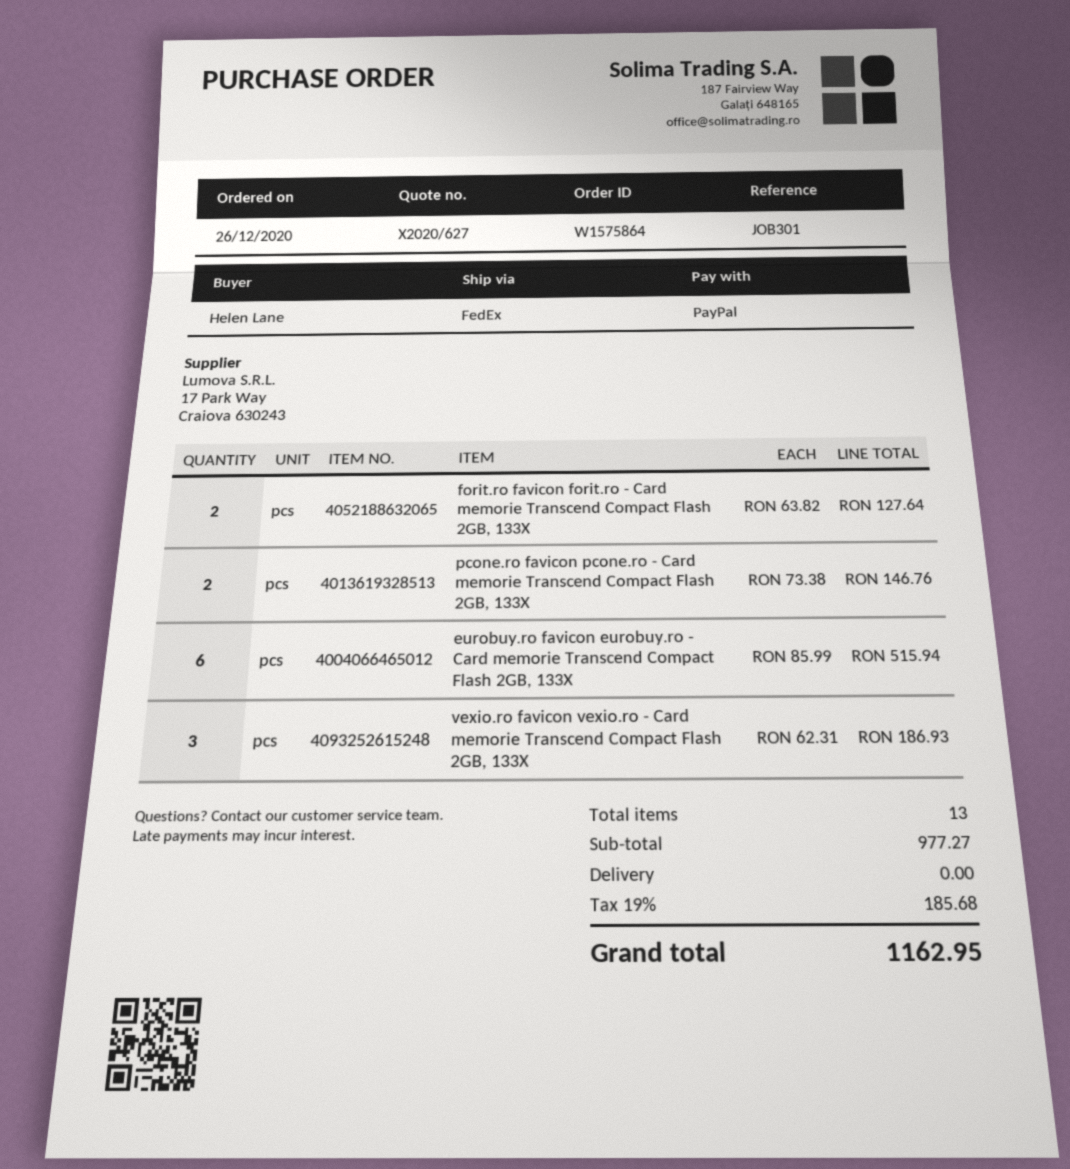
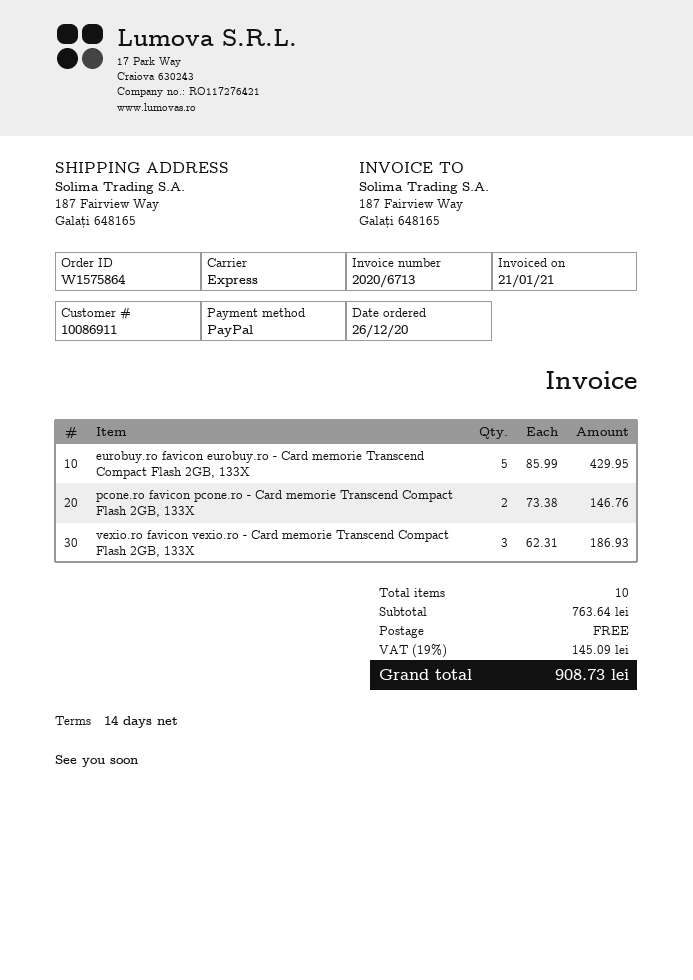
shipping method: FedEx -> express
forit.ro favicon forit.ro - Card memorie Transcend Compact Flash 2GB, 133X: 2 x 63.82 = 127.64 -> none
eurobuy.ro favicon eurobuy.ro - Card memorie Transcend Compact Flash 2GB, 133X: 6 x 85.99 = 515.94 -> 5 x 85.99 = 429.95
total quantity: 13 -> 10
subtotal: 977.27 -> 763.64
tax: 19% = 185.68 -> 19% = 145.09
total: 1162.95 -> 908.73

